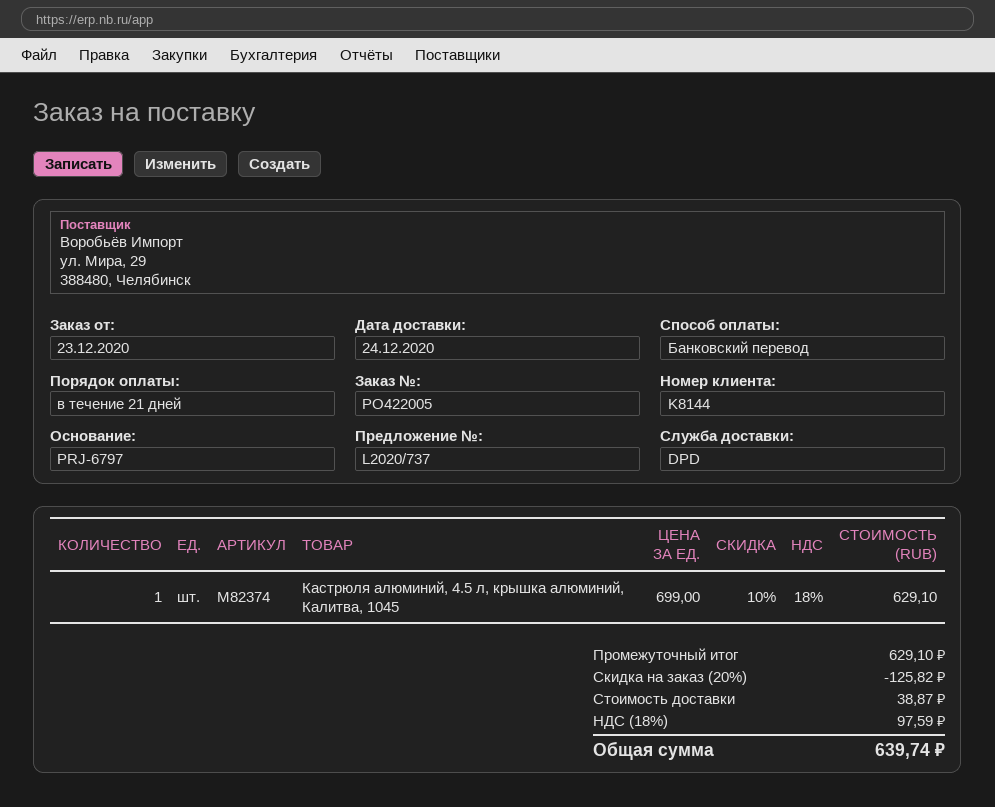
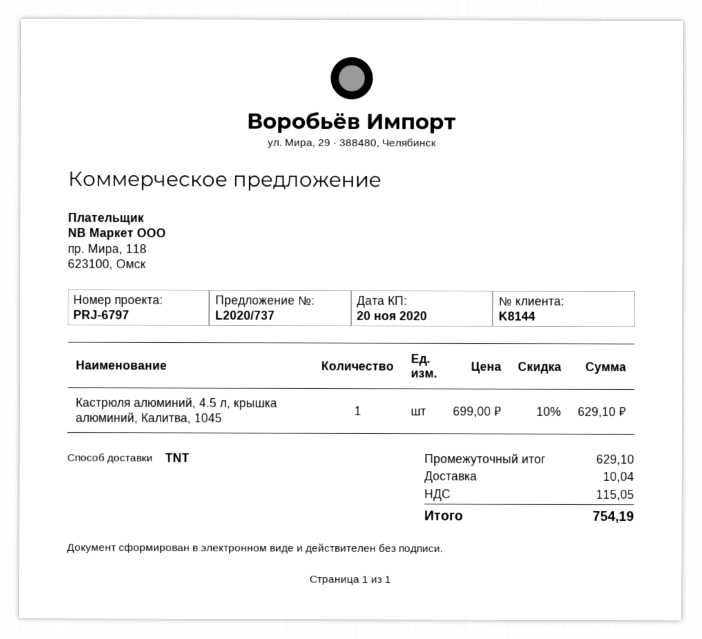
shipping method: DPD -> TNT
discount: 20% = 125.82 -> none
shipping: 38.87 -> 10.04
tax: 97.59 -> 115.05
total: 639.74 -> 754.19

